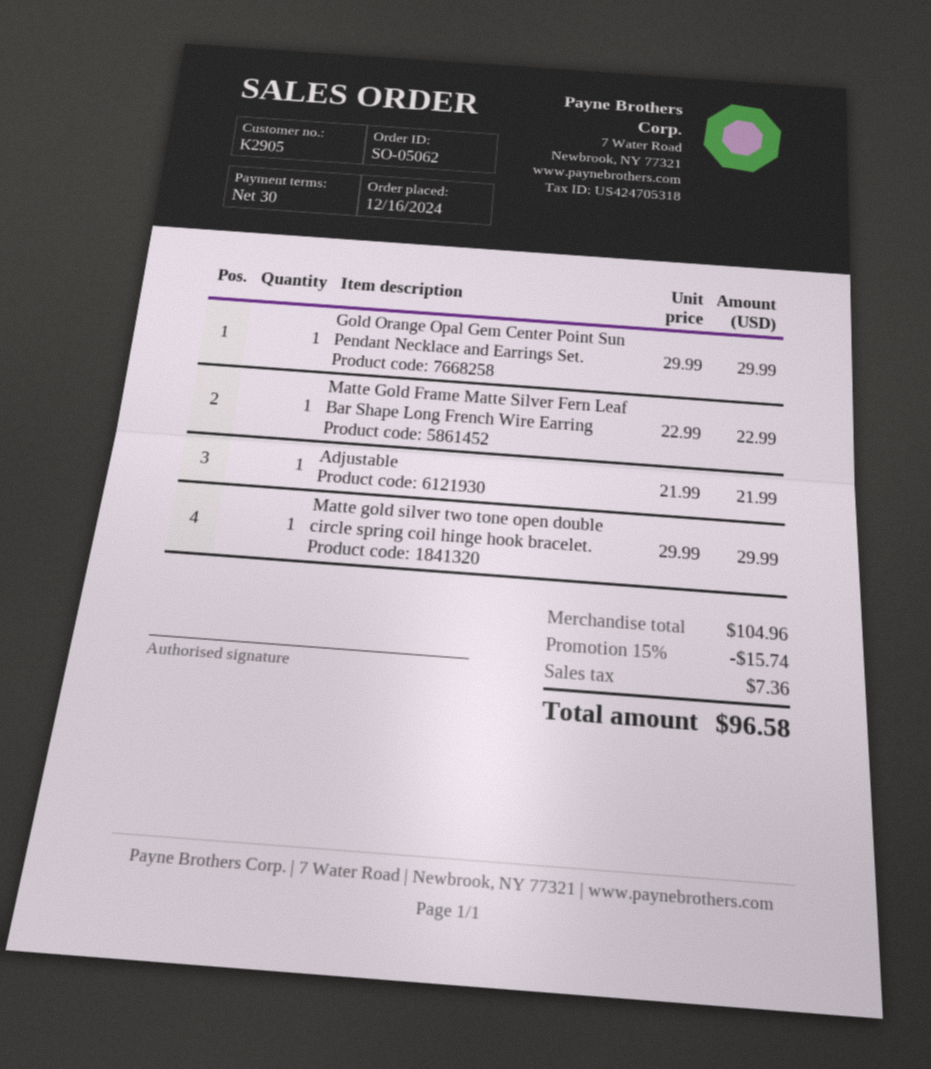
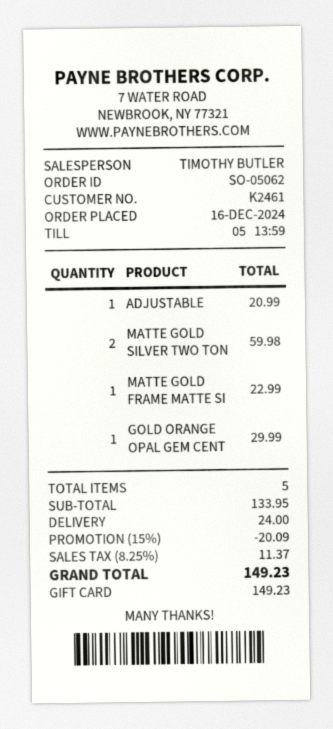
customer number: K2905 -> K2461
Adjustable: 1 for 21.99 -> 1 for 20.99
Matte gold silver two tone open double circle spring coil hinge hook bracelet.: 1 for 29.99 -> 2 for 59.98
subtotal: 104.96 -> 133.95
discount: 15% = 15.74 -> 15% = 20.09
shipping: none -> 24.00
tax: 7.36 -> 11.37
total: 96.58 -> 149.23

